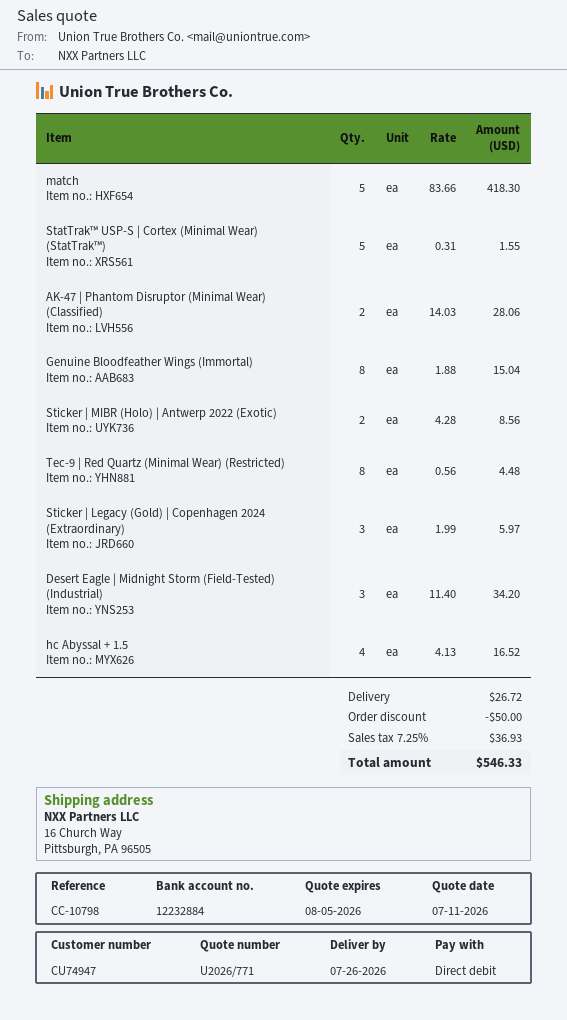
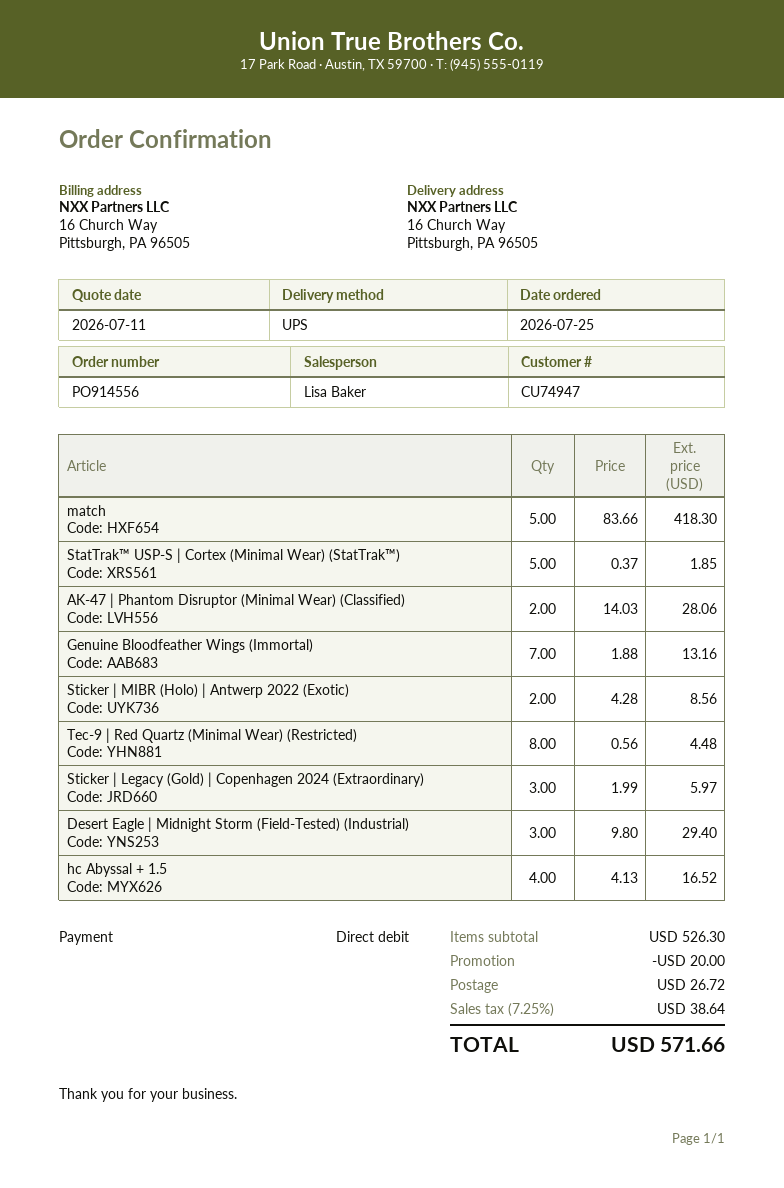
StatTrak™ USP-S | Cortex (Minimal Wear) (StatTrak™): 5 x 0.31 = 1.55 -> 5 x 0.37 = 1.85
Genuine Bloodfeather Wings (Immortal): 8 x 1.88 = 15.04 -> 7 x 1.88 = 13.16
Desert Eagle | Midnight Storm (Field-Tested) (Industrial): 3 x 11.40 = 34.20 -> 3 x 9.80 = 29.40
discount: 50.00 -> 20.00
tax: 7.25% = 36.93 -> 7.25% = 38.64
total: 546.33 -> 571.66

